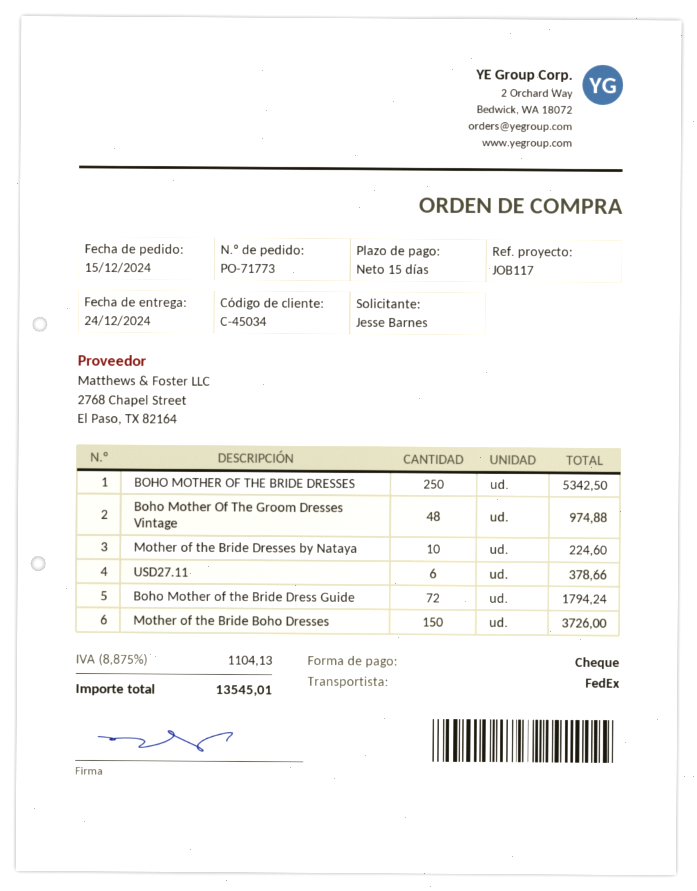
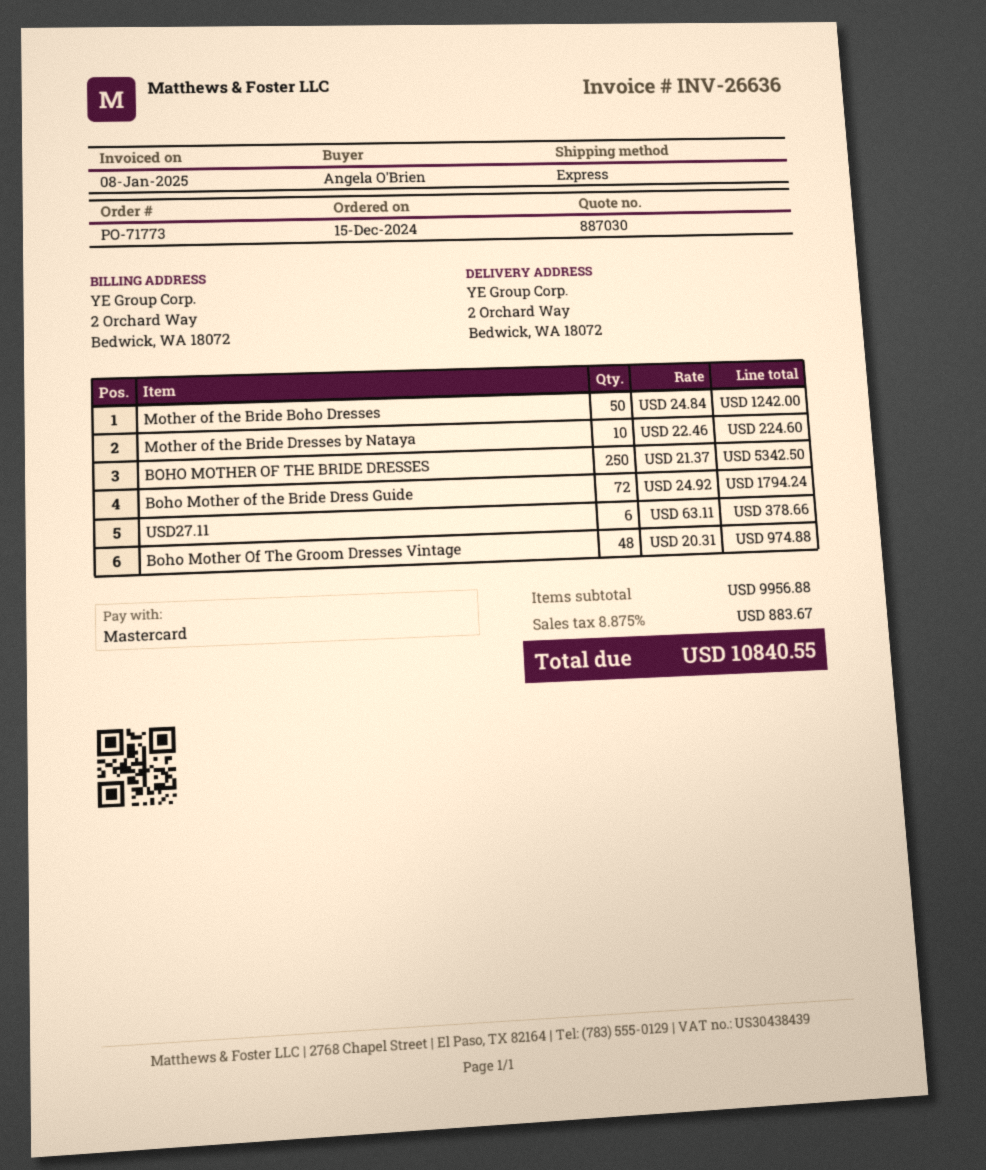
ordered by: Jesse Barnes -> Angela O'Brien
payment method: cheque -> Mastercard
shipping method: FedEx -> express
Mother of the Bride Boho Dresses: 150 for 3726.00 -> 50 for 1242.00
tax: 8.875% = 1104.13 -> 8.875% = 883.67
total: 13545.01 -> 10840.55

